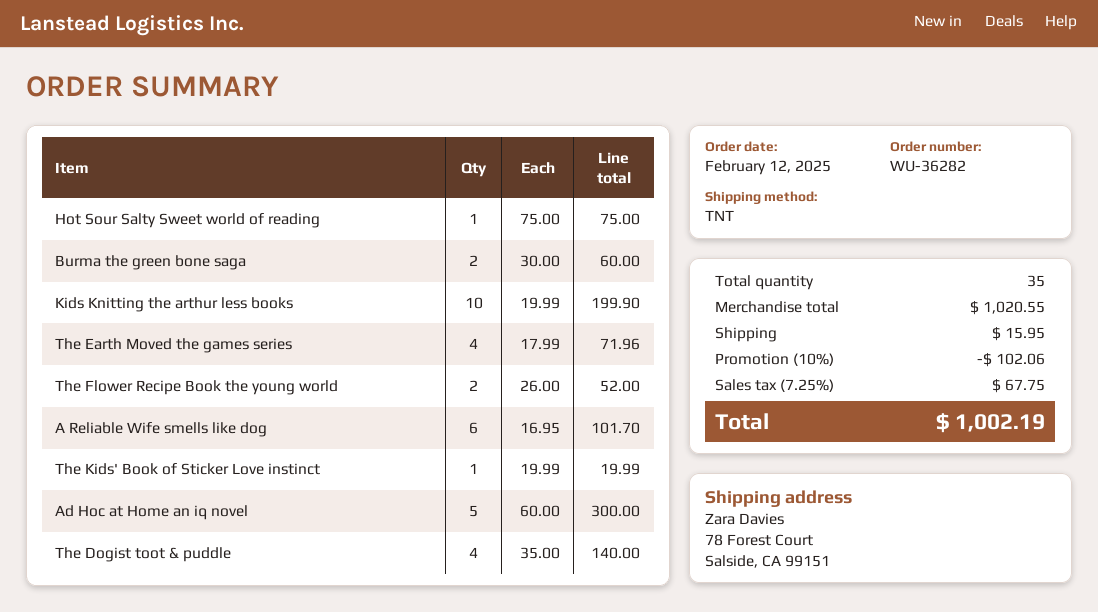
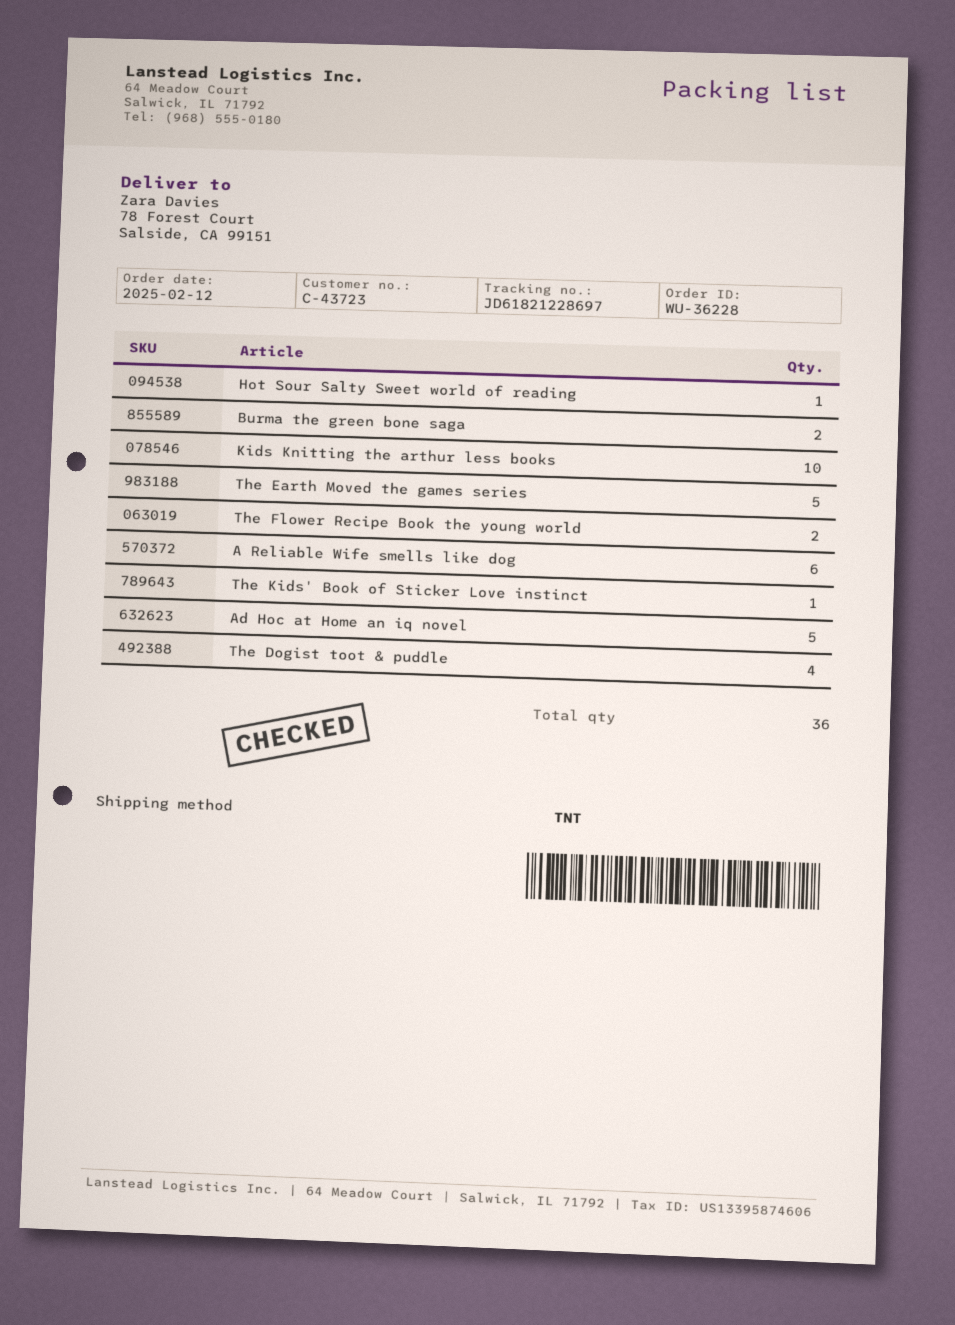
order number: WU-36282 -> WU-36228
The Earth Moved the games series: 4 -> 5
total quantity: 35 -> 36

